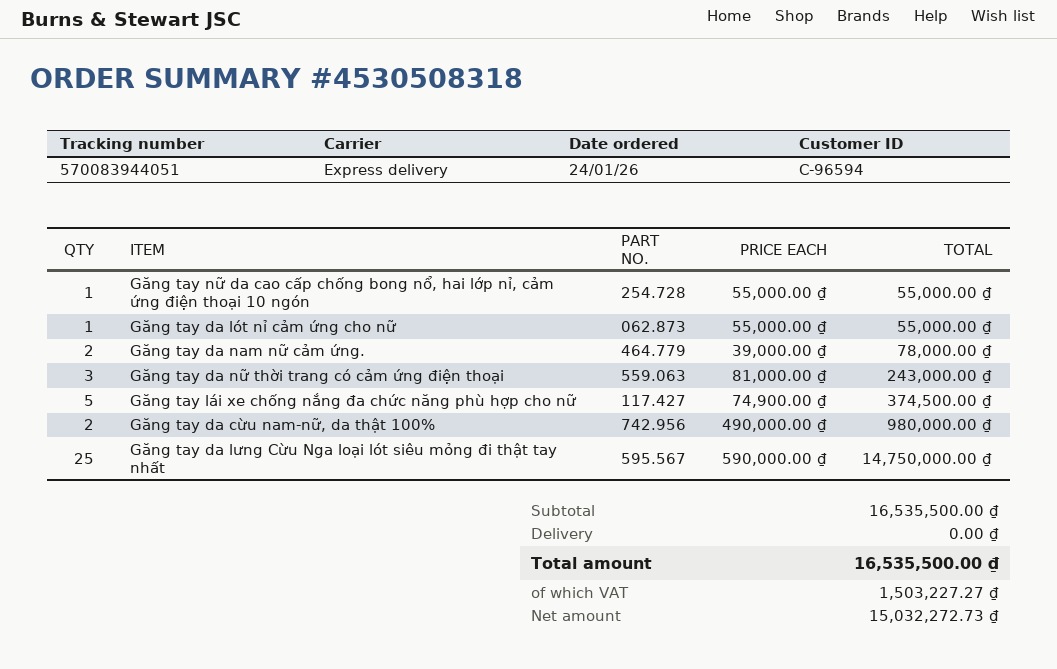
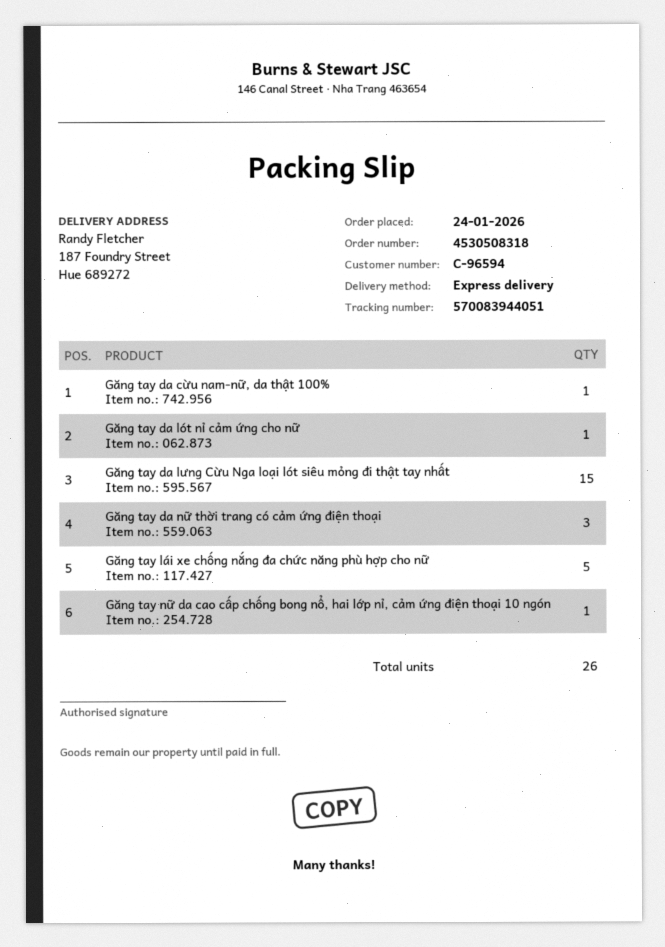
Găng tay da nam nữ cảm ứng.: 2 -> none
Găng tay da cừu nam-nữ, da thật 100%: 2 -> 1
Găng tay da lưng Cừu Nga loại lót siêu mỏng đi thật tay nhất: 25 -> 15

